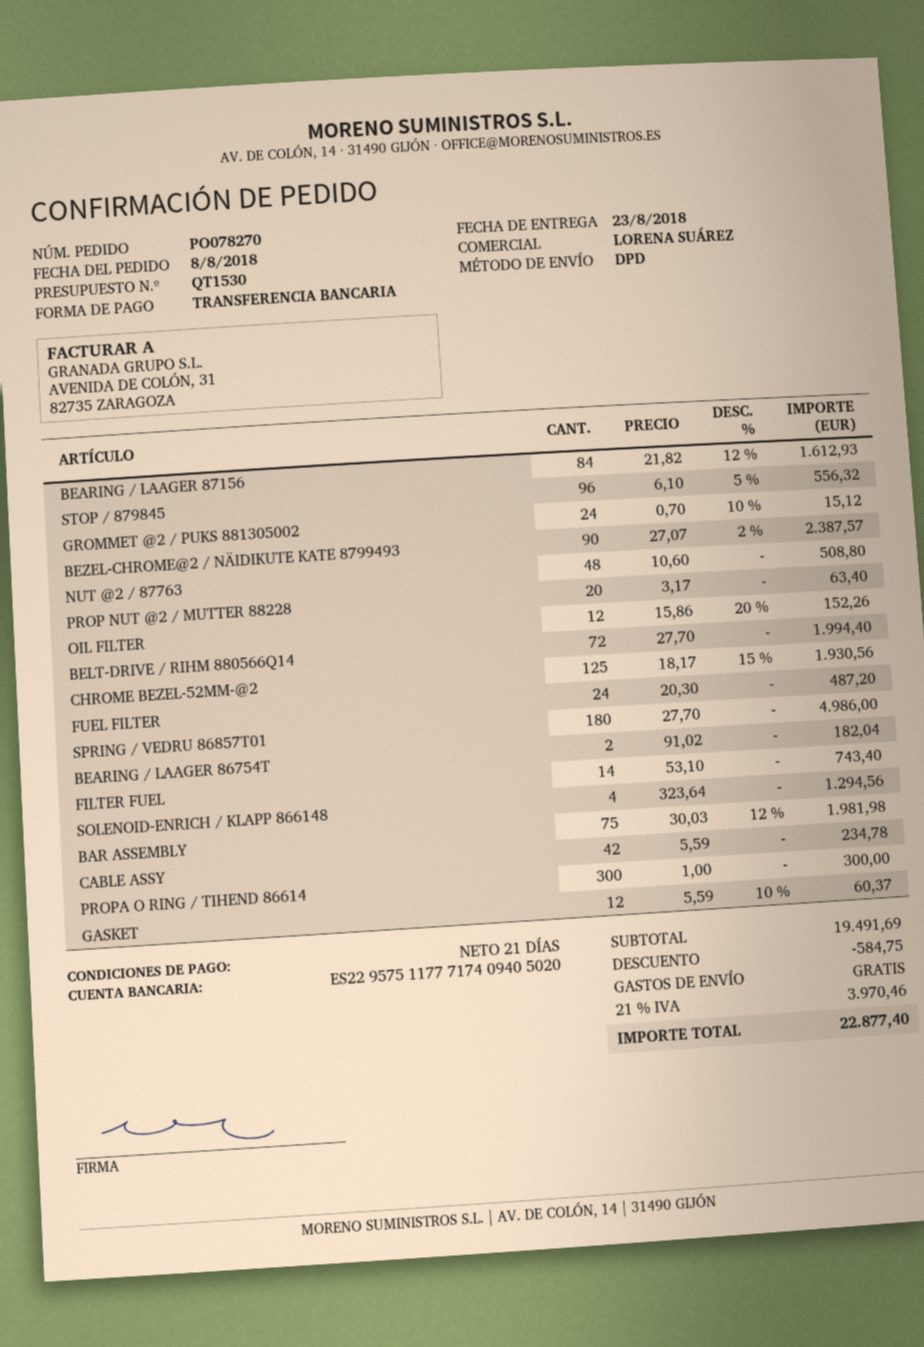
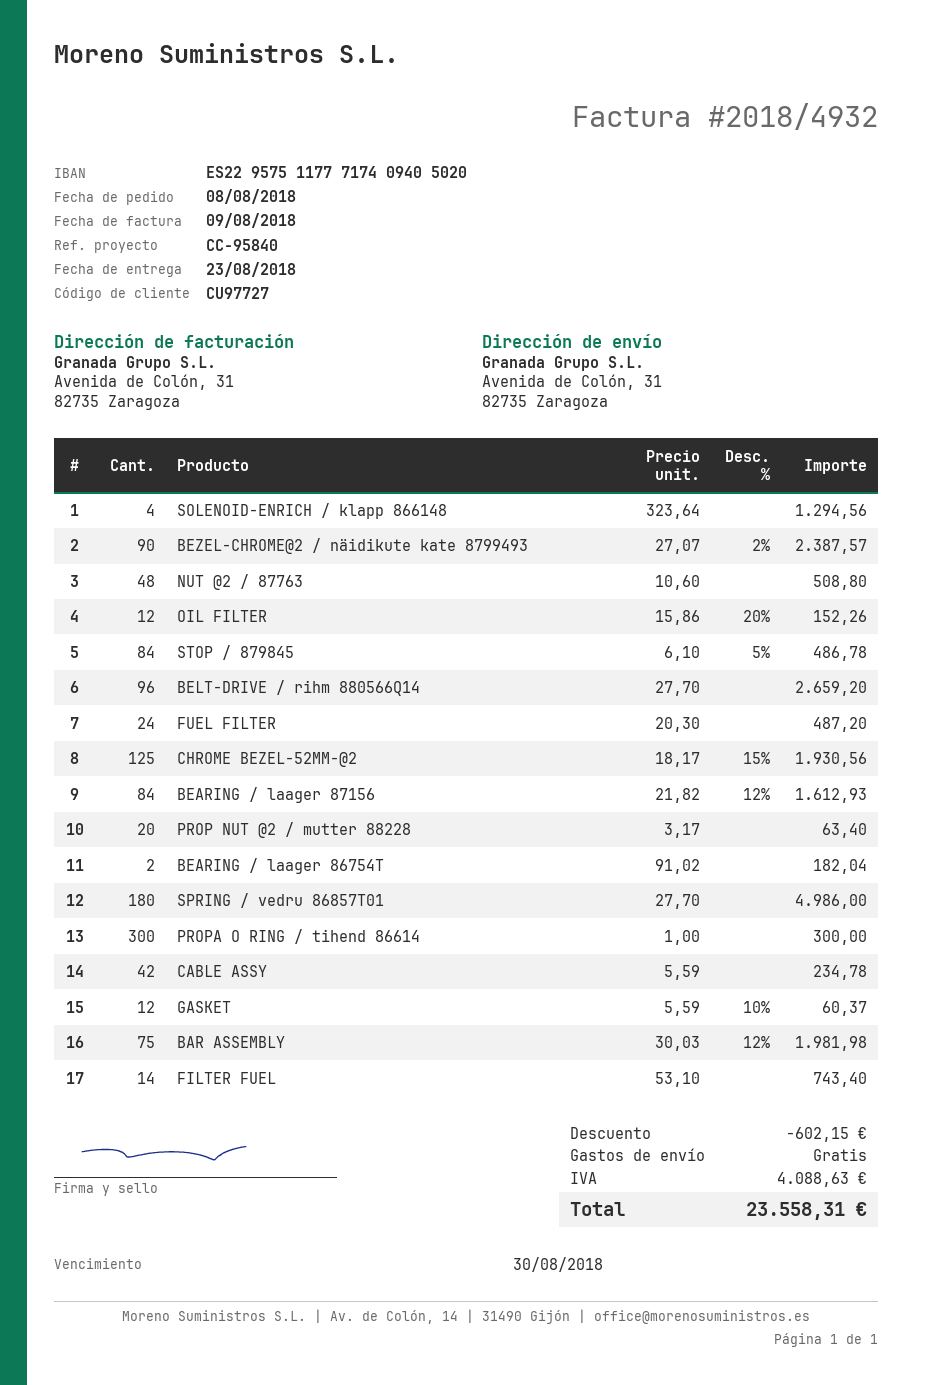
STOP / 879845: 96 x 6.10 - 5% = 556.32 -> 84 x 6.10 - 5% = 486.78
GROMMET @2 / PUKS 881305002: 24 x 0.70 - 10% = 15.12 -> none
BELT-DRIVE / RIHM 880566Q14: 72 x 27.70 = 1994.40 -> 96 x 27.70 = 2659.20
discount: 584.75 -> 602.15
tax: 3970.46 -> 4088.63
total: 22877.40 -> 23558.31

